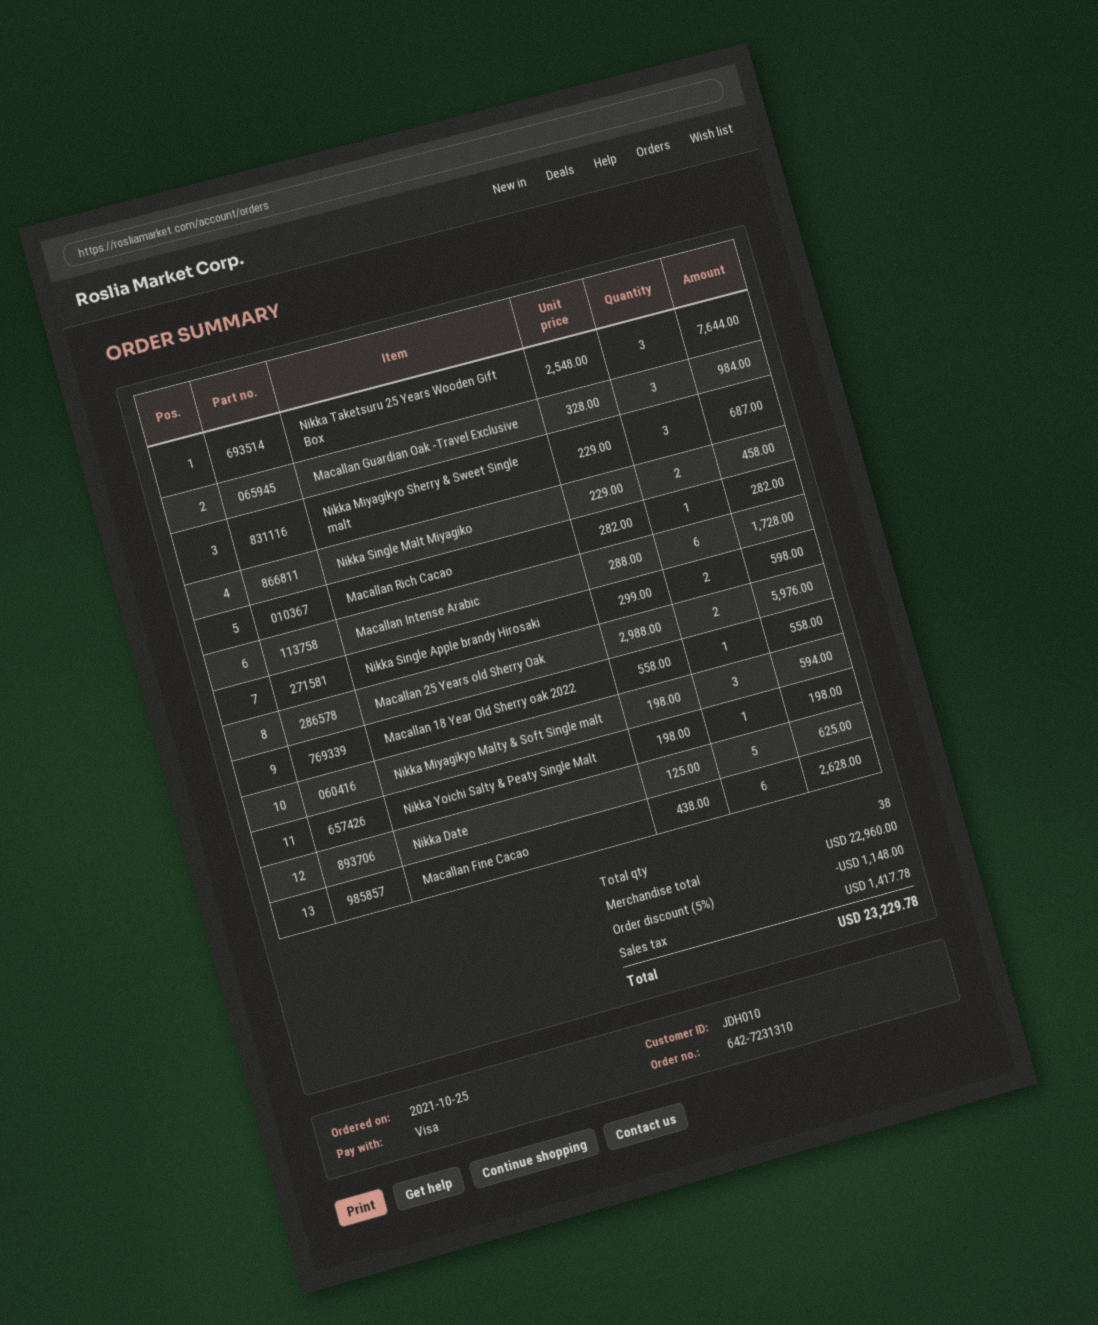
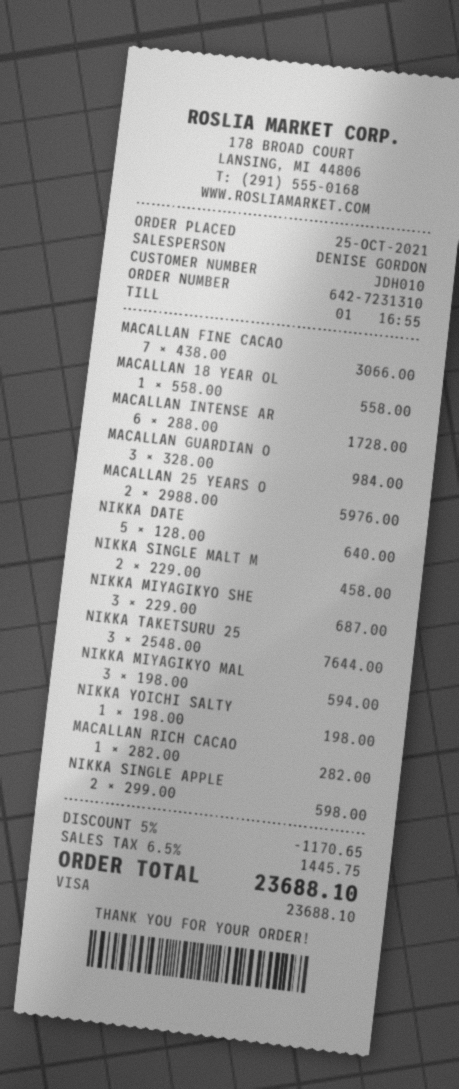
Nikka Date: 5 x 125.00 = 625.00 -> 5 x 128.00 = 640.00
Macallan Fine Cacao: 6 x 438.00 = 2628.00 -> 7 x 438.00 = 3066.00
discount: 5% = 1148.00 -> 5% = 1170.65
tax: 1417.78 -> 1445.75
total: 23229.78 -> 23688.10

